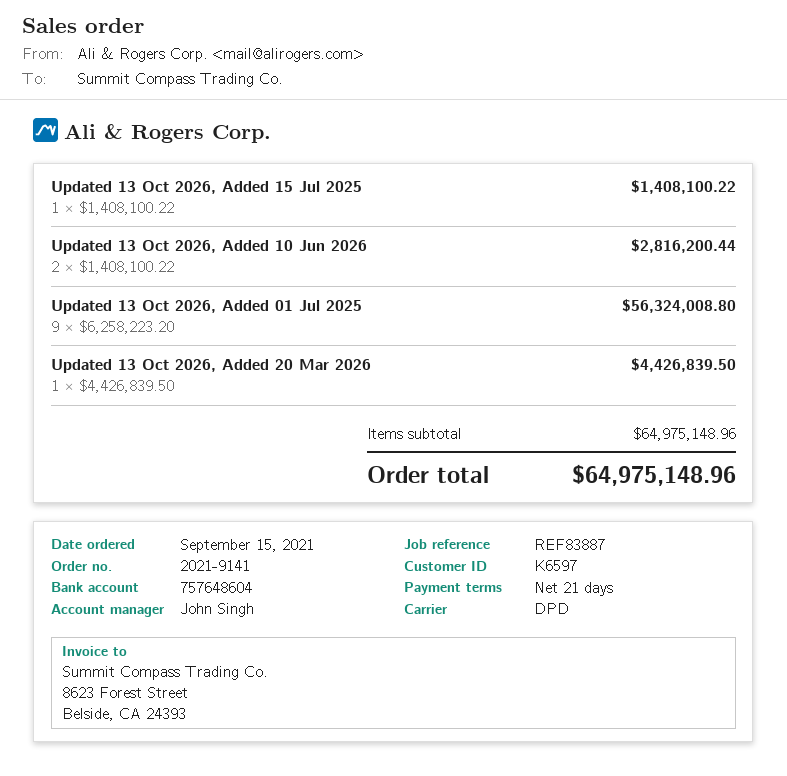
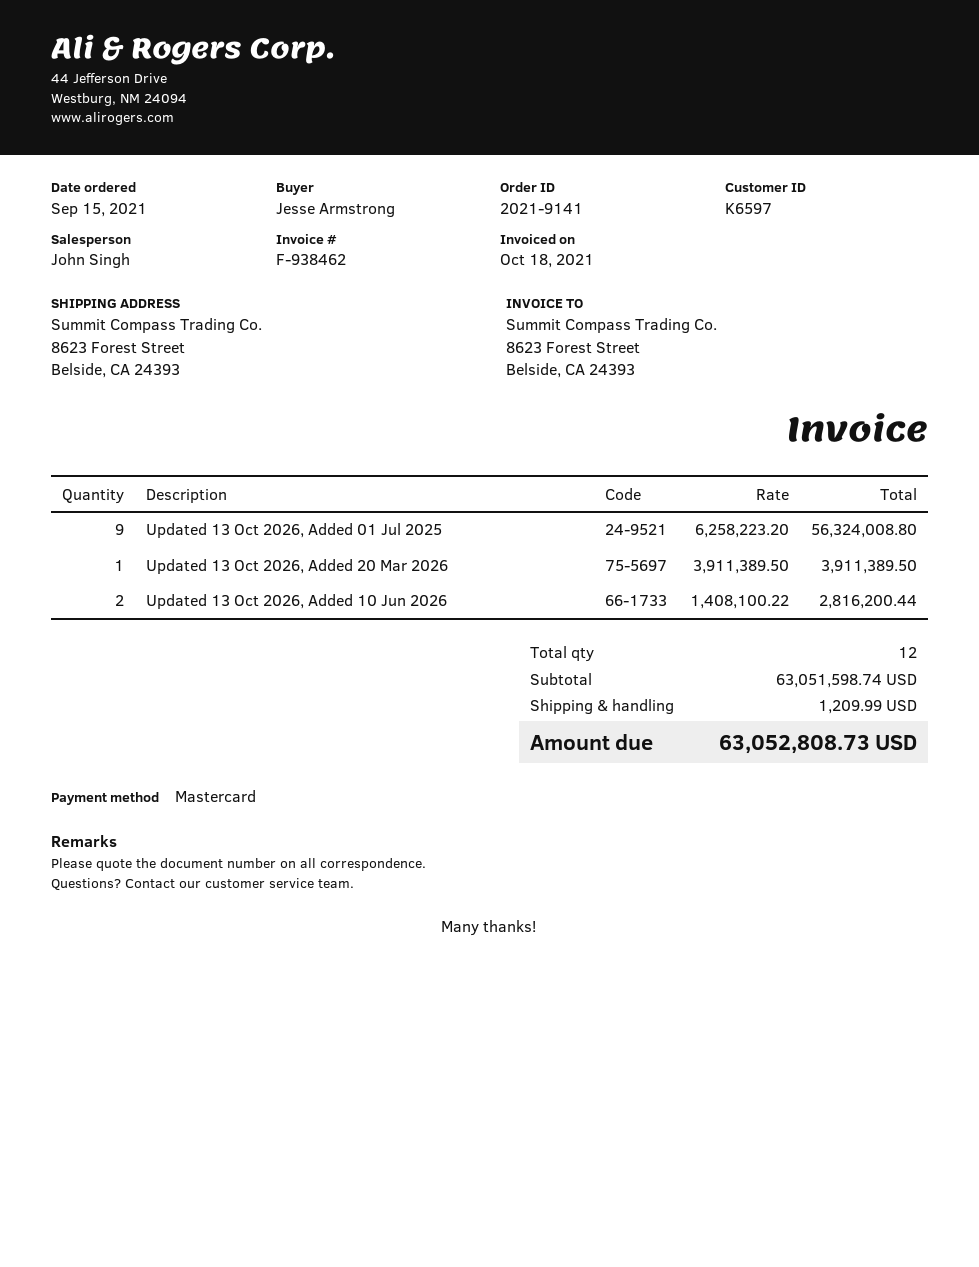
Updated 13 Oct 2026, Added 15 Jul 2025: 1 x 1408100.22 = 1408100.22 -> none
Updated 13 Oct 2026, Added 20 Mar 2026: 1 x 4426839.50 = 4426839.50 -> 1 x 3911389.50 = 3911389.50
subtotal: 64975148.96 -> 63051598.74
shipping: none -> 1209.99
total: 64975148.96 -> 63052808.73

